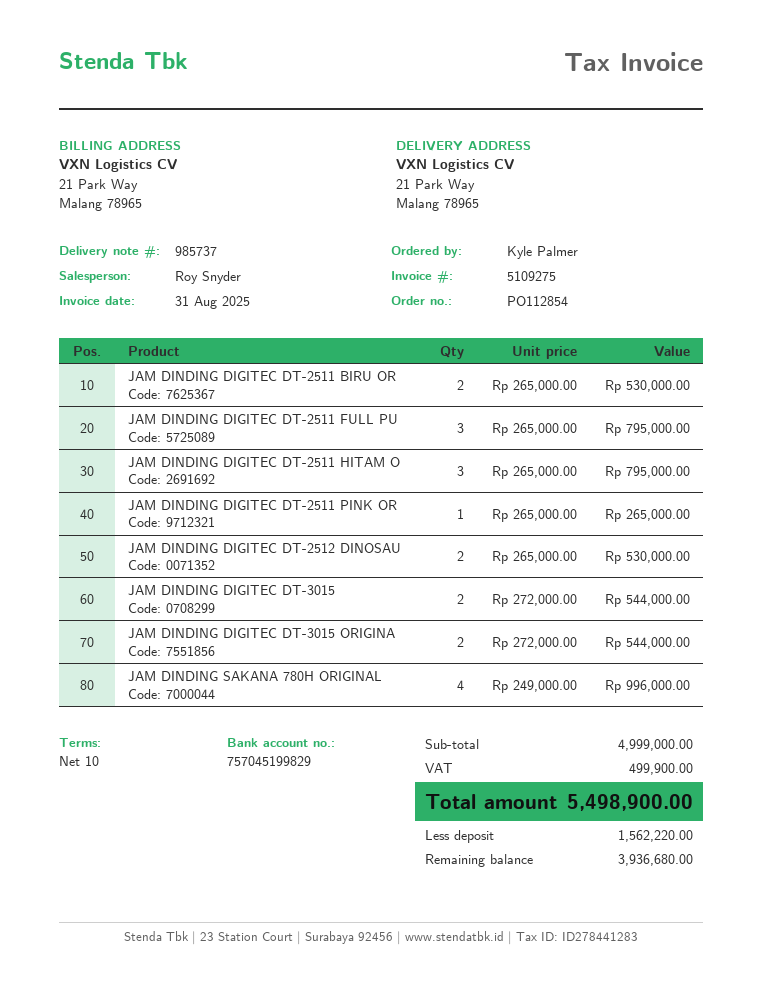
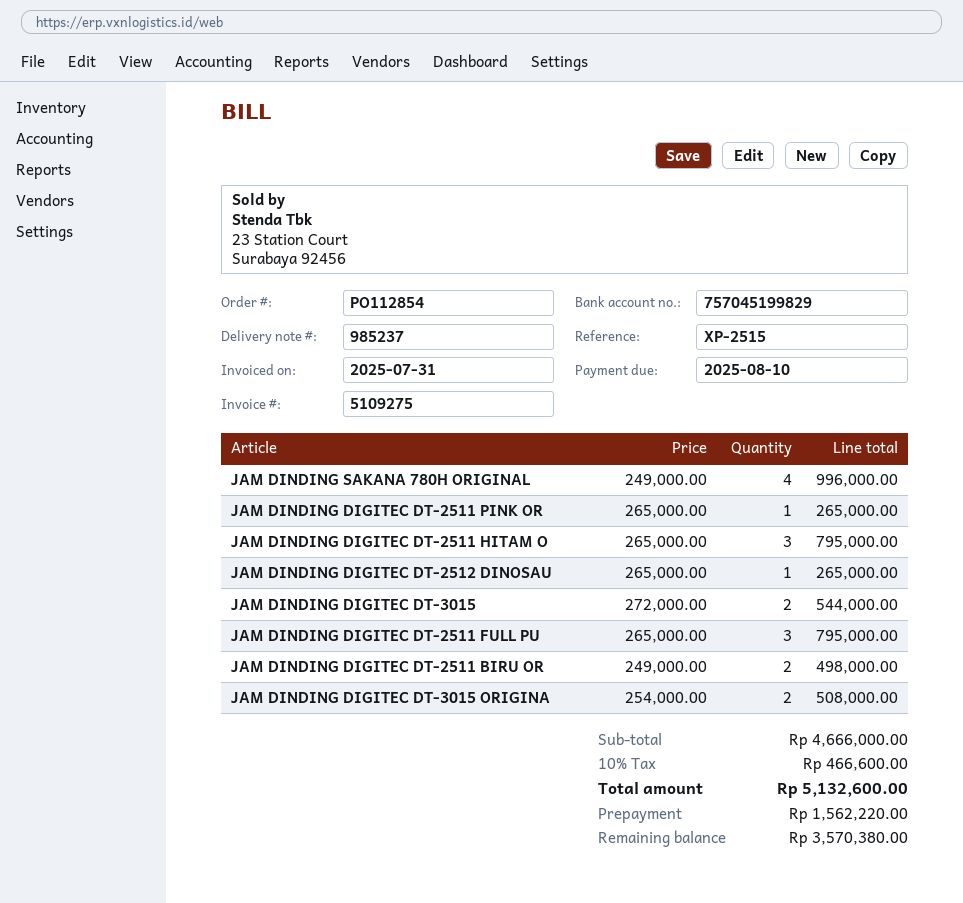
delivery note number: 985737 -> 985237
invoice date: 2025-08-31 -> 2025-07-31
JAM DINDING DIGITEC DT-2511 BIRU OR: 2 x 265000.00 = 530000.00 -> 2 x 249000.00 = 498000.00
JAM DINDING DIGITEC DT-2512 DINOSAU: 2 x 265000.00 = 530000.00 -> 1 x 265000.00 = 265000.00
JAM DINDING DIGITEC DT-3015 ORIGINA: 2 x 272000.00 = 544000.00 -> 2 x 254000.00 = 508000.00
subtotal: 4999000.00 -> 4666000.00
tax: 499900.00 -> 466600.00
total: 5498900.00 -> 5132600.00
balance: 3936680.00 -> 3570380.00

